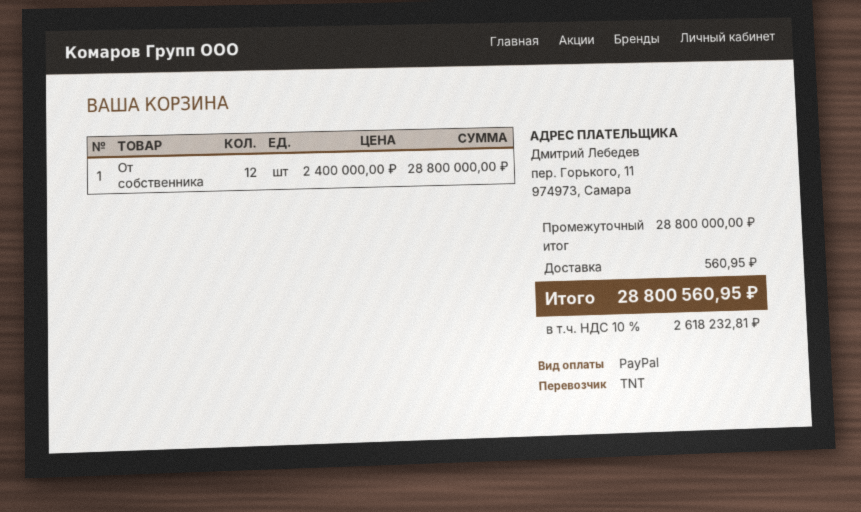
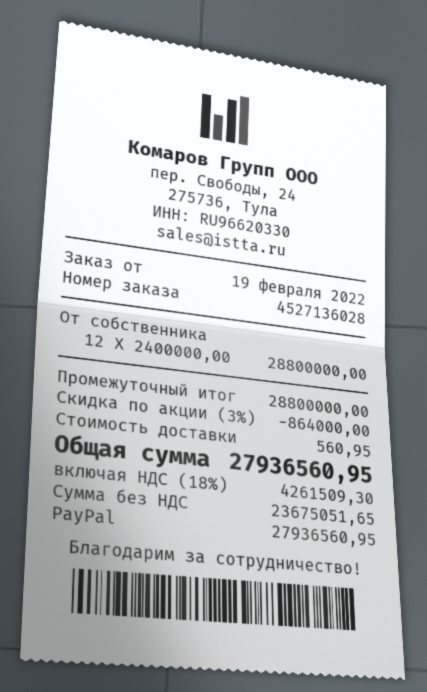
discount: none -> 3% = 864000.00
tax: 10% = 2618232.81 -> 18% = 4261509.30
total: 28800560.95 -> 27936560.95

